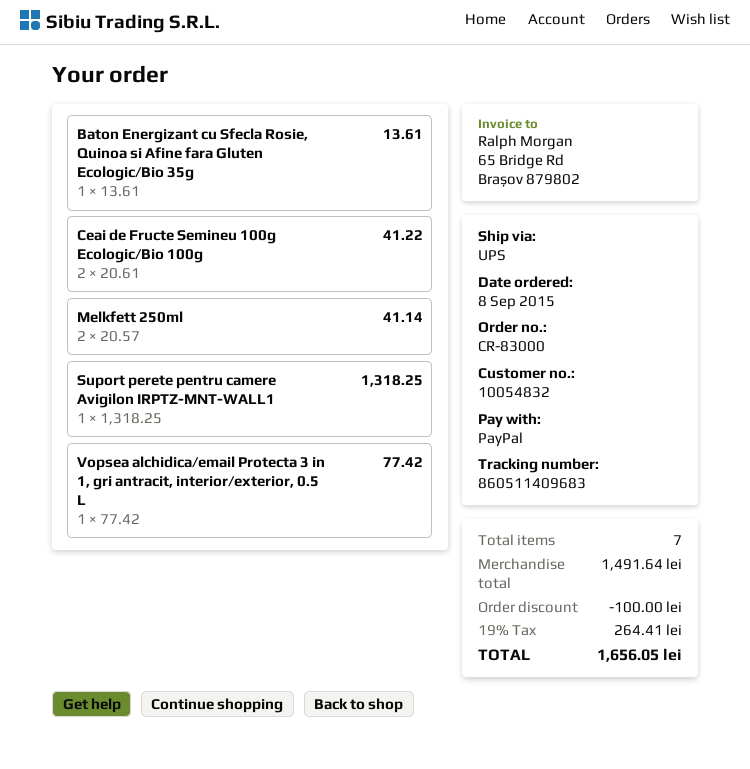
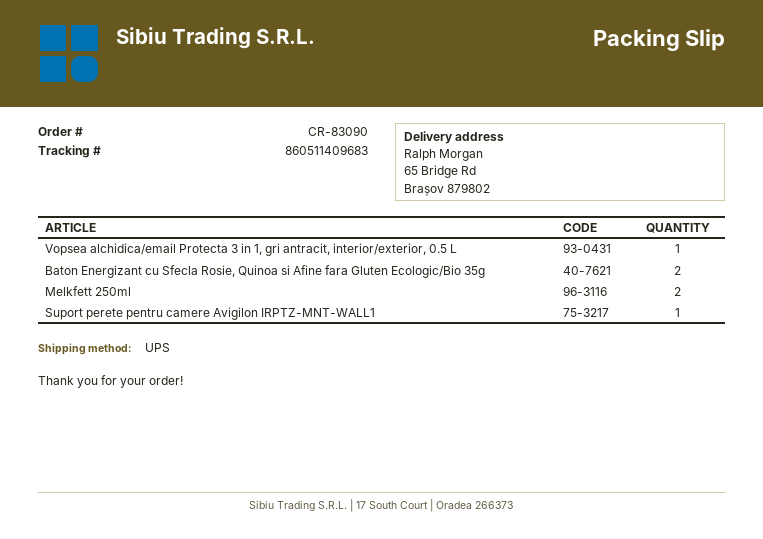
order number: CR-83000 -> CR-83090
Baton Energizant cu Sfecla Rosie, Quinoa si Afine fara Gluten Ecologic/Bio 35g: 1 -> 2
Ceai de Fructe Semineu 100g Ecologic/Bio 100g: 2 -> none

